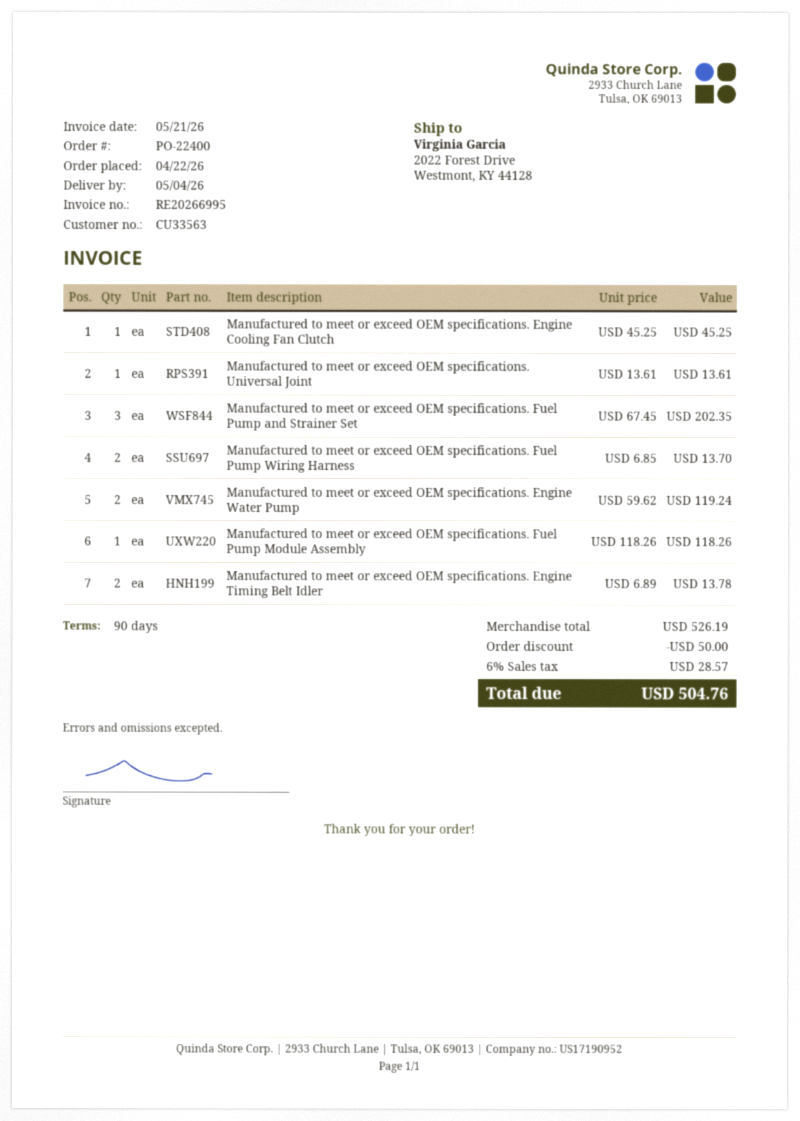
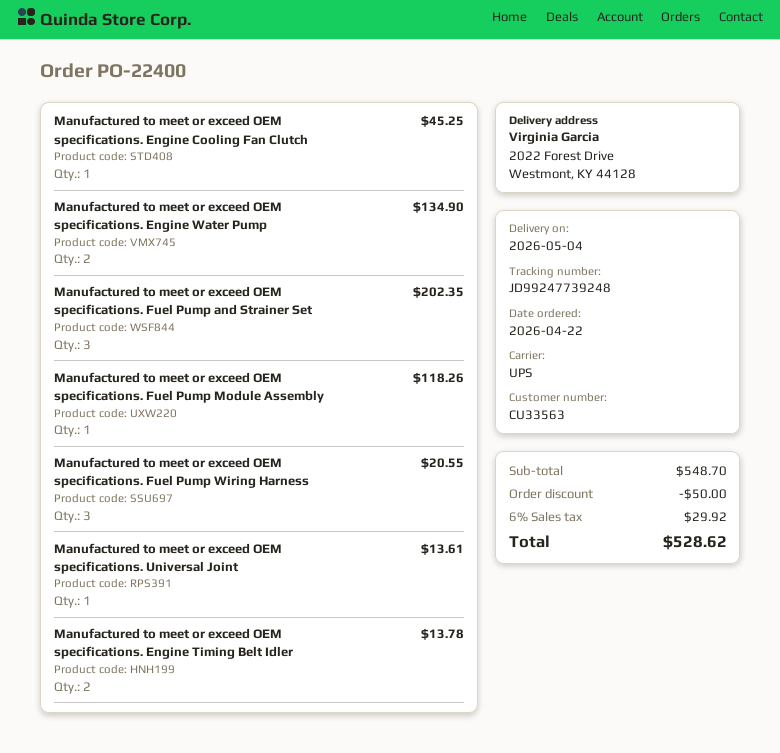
Manufactured to meet or exceed OEM specifications. Fuel Pump Wiring Harness: 2 for 13.70 -> 3 for 20.55
Manufactured to meet or exceed OEM specifications. Engine Water Pump: 2 for 119.24 -> 2 for 134.90
subtotal: 526.19 -> 548.70
tax: 6% = 28.57 -> 6% = 29.92
total: 504.76 -> 528.62

